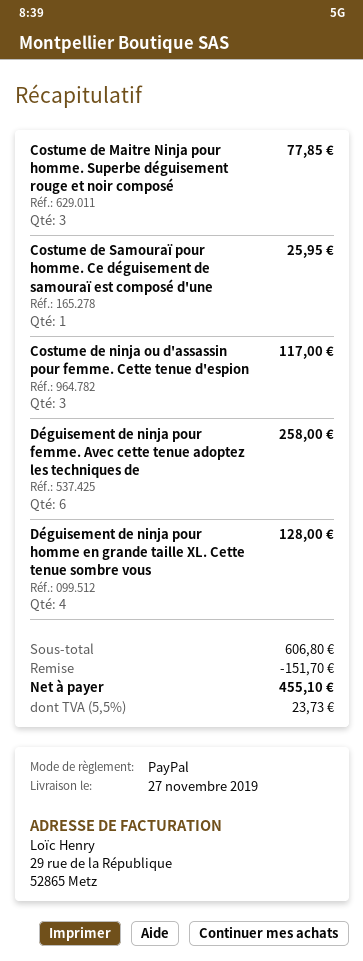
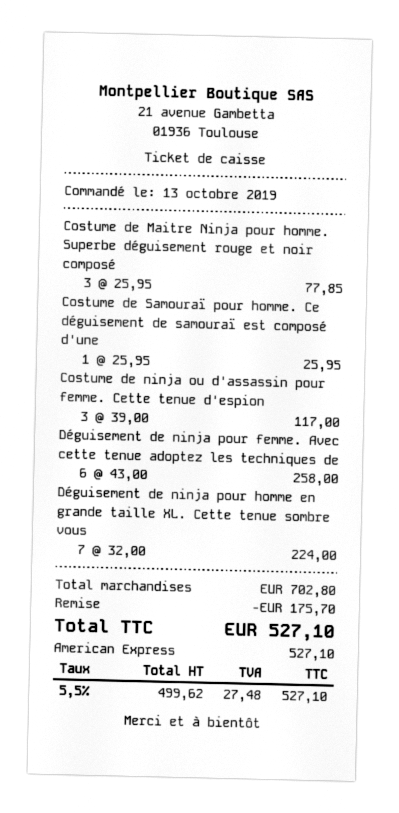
payment method: PayPal -> American Express
Déguisement de ninja pour homme en grande taille XL. Cette tenue sombre vous: 4 for 128.00 -> 7 for 224.00
subtotal: 606.80 -> 702.80
discount: 151.70 -> 175.70
tax: 5.5% = 23.73 -> 5.5% = 27.48
total: 455.10 -> 527.10

